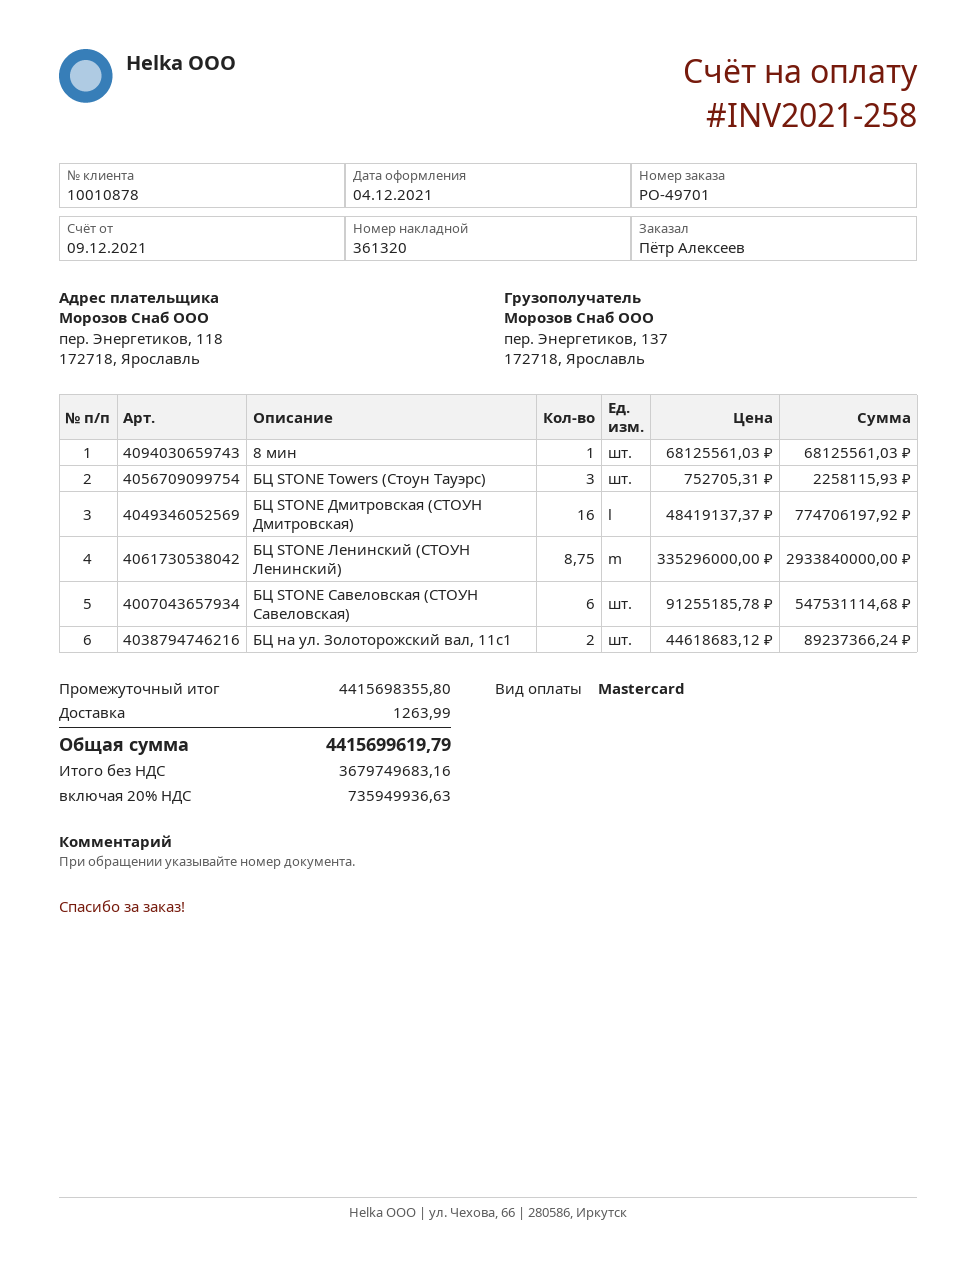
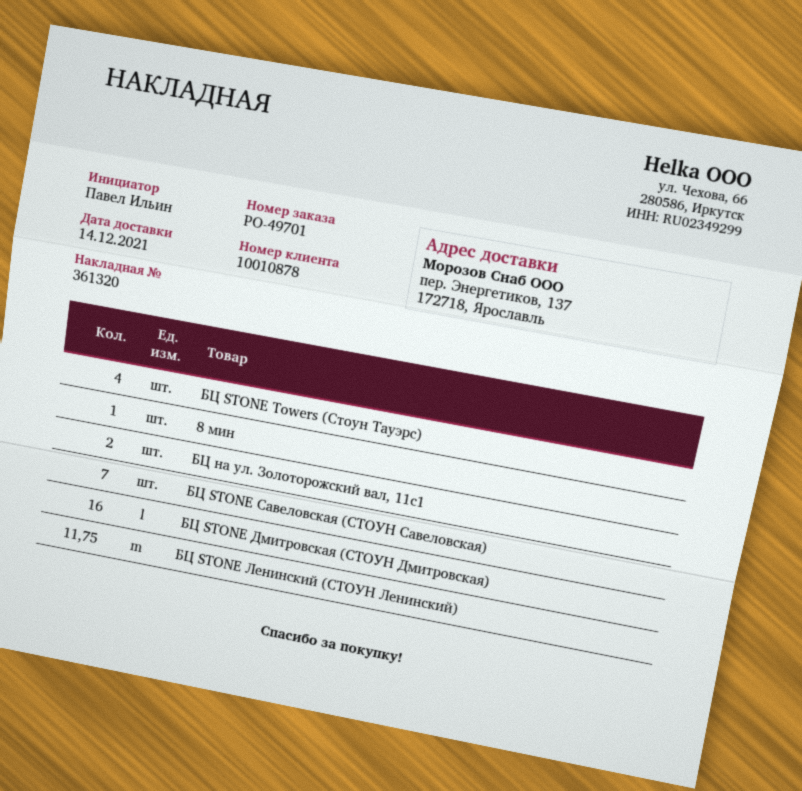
ordered by: Пётр Алексеев -> Павел Ильин
БЦ STONE Towers (Стоун Тауэрс): 3 -> 4
БЦ STONE Ленинский (СТОУН Ленинский): 8.75 -> 11.75
БЦ STONE Савеловская (СТОУН Савеловская): 6 -> 7

